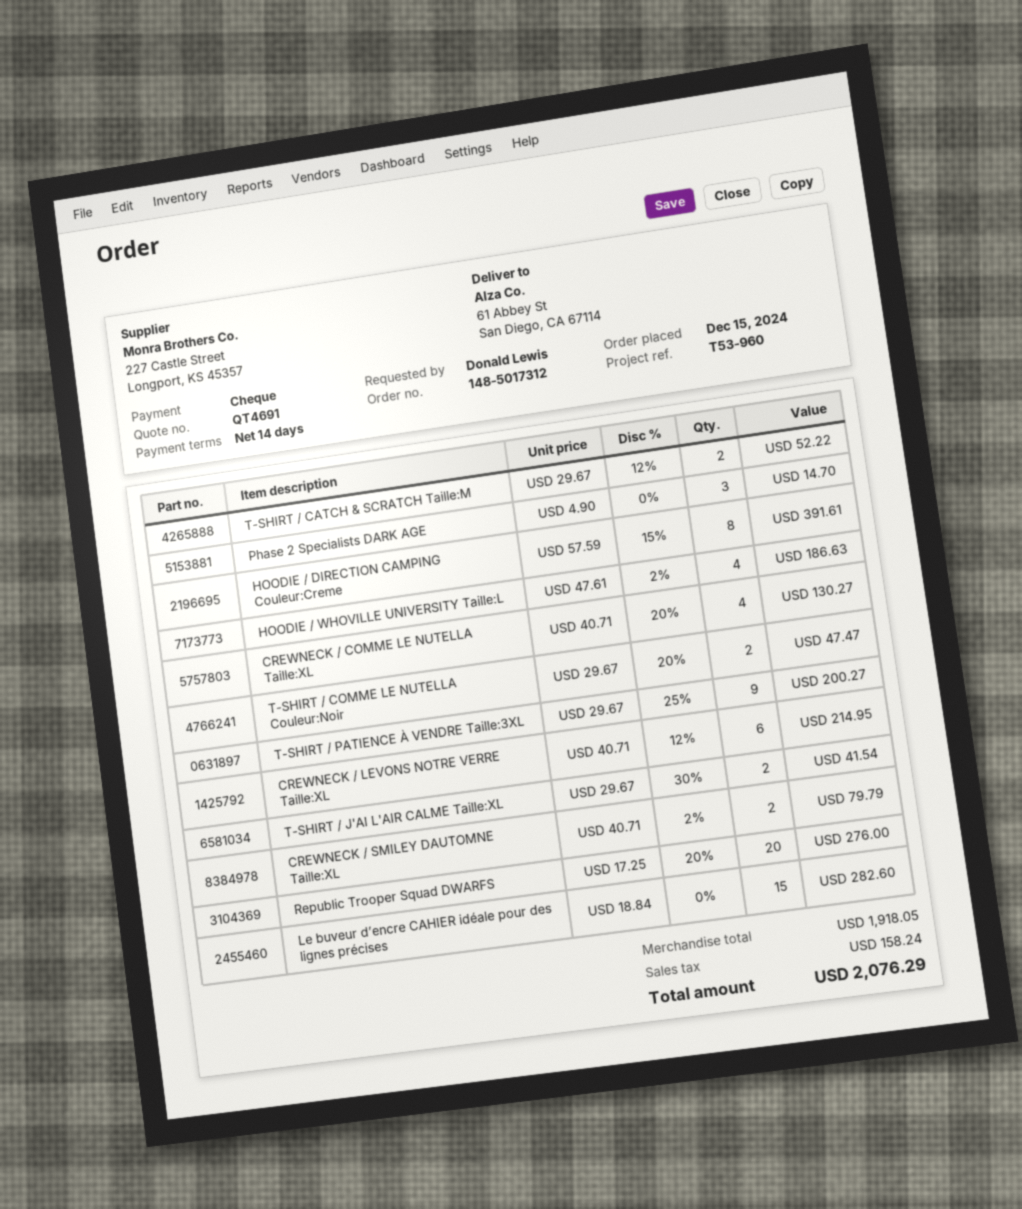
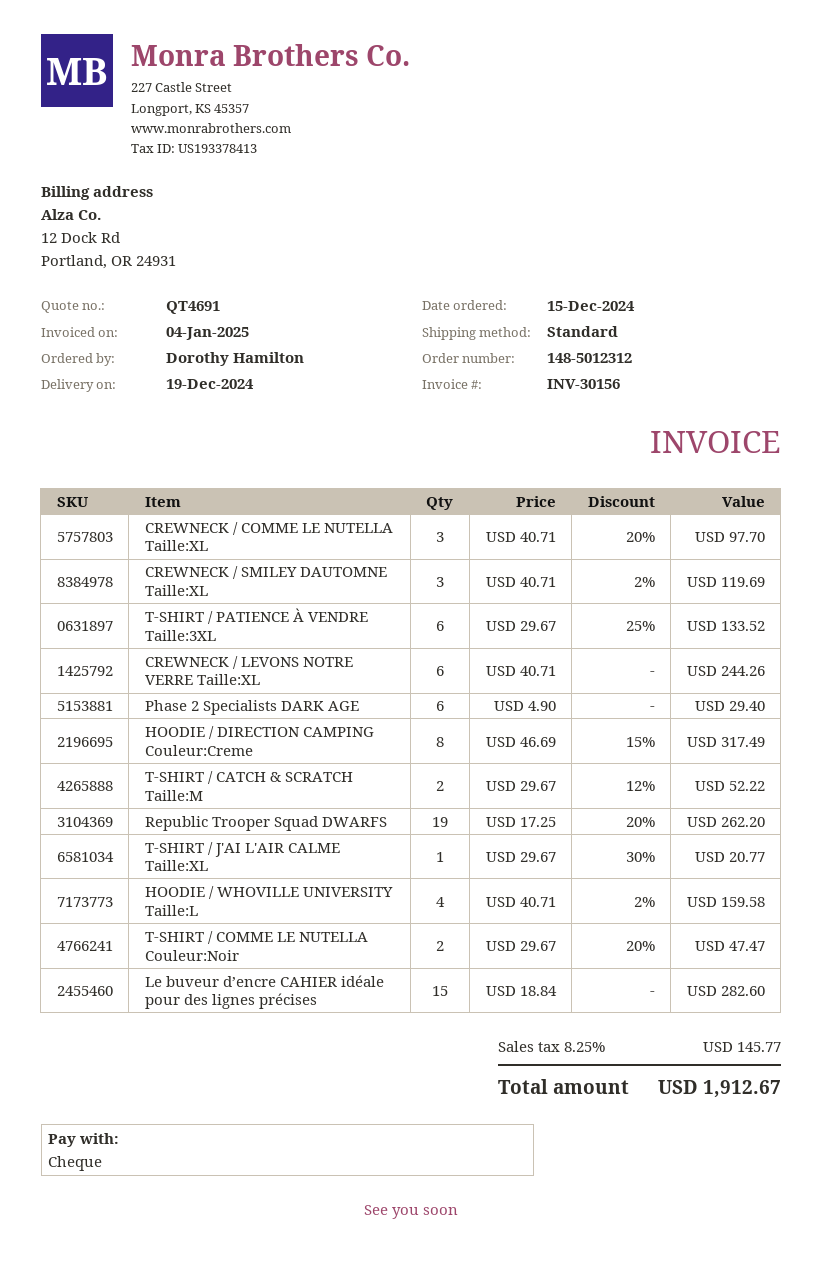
order number: 148-5017312 -> 148-5012312
ordered by: Donald Lewis -> Dorothy Hamilton
Phase 2 Specialists DARK AGE: 3 x 4.90 = 14.70 -> 6 x 4.90 = 29.40
HOODIE / DIRECTION CAMPING Couleur:Creme: 8 x 57.59 - 15% = 391.61 -> 8 x 46.69 - 15% = 317.49
HOODIE / WHOVILLE UNIVERSITY Taille:L: 4 x 47.61 - 2% = 186.63 -> 4 x 40.71 - 2% = 159.58
CREWNECK / COMME LE NUTELLA Taille:XL: 4 x 40.71 - 20% = 130.27 -> 3 x 40.71 - 20% = 97.70
T-SHIRT / PATIENCE À VENDRE Taille:3XL: 9 x 29.67 - 25% = 200.27 -> 6 x 29.67 - 25% = 133.52
CREWNECK / LEVONS NOTRE VERRE Taille:XL: 6 x 40.71 - 12% = 214.95 -> 6 x 40.71 = 244.26
T-SHIRT / J'AI L'AIR CALME Taille:XL: 2 x 29.67 - 30% = 41.54 -> 1 x 29.67 - 30% = 20.77
CREWNECK / SMILEY DAUTOMNE Taille:XL: 2 x 40.71 - 2% = 79.79 -> 3 x 40.71 - 2% = 119.69
Republic Trooper Squad DWARFS: 20 x 17.25 - 20% = 276.00 -> 19 x 17.25 - 20% = 262.20
tax: 158.24 -> 145.77
total: 2076.29 -> 1912.67

